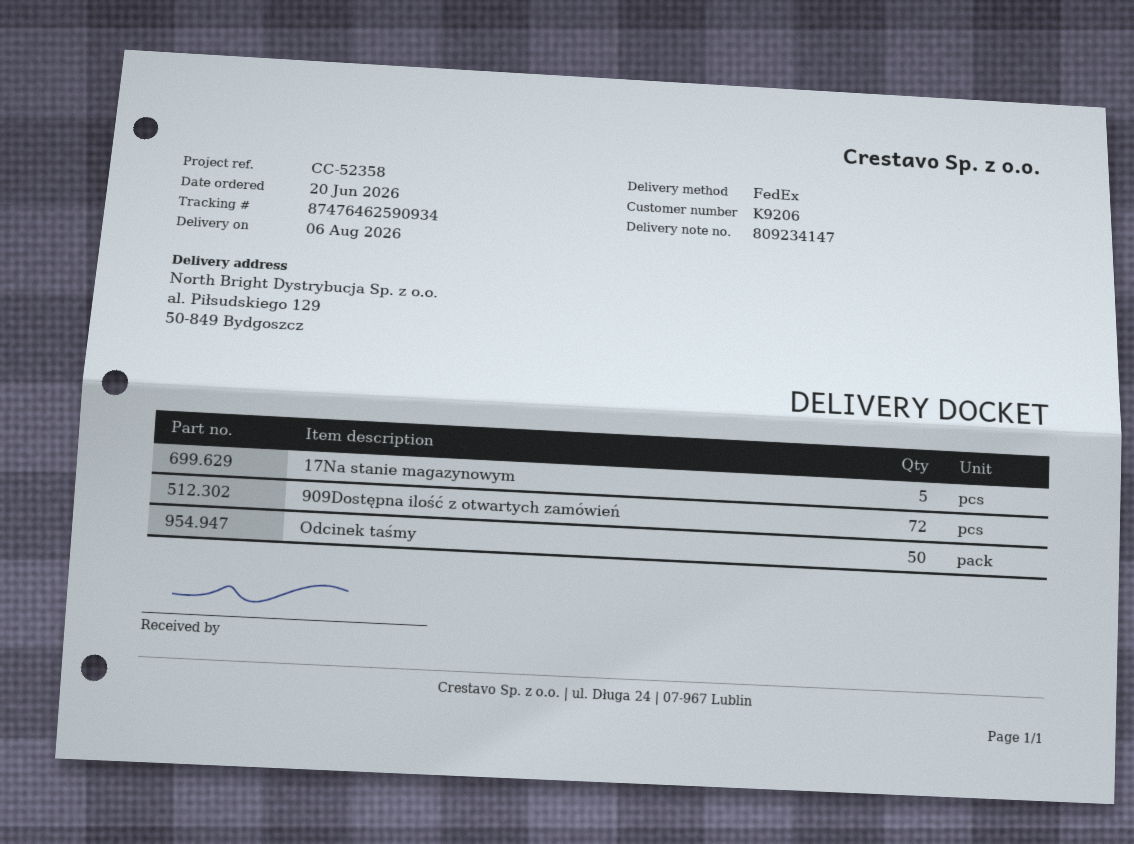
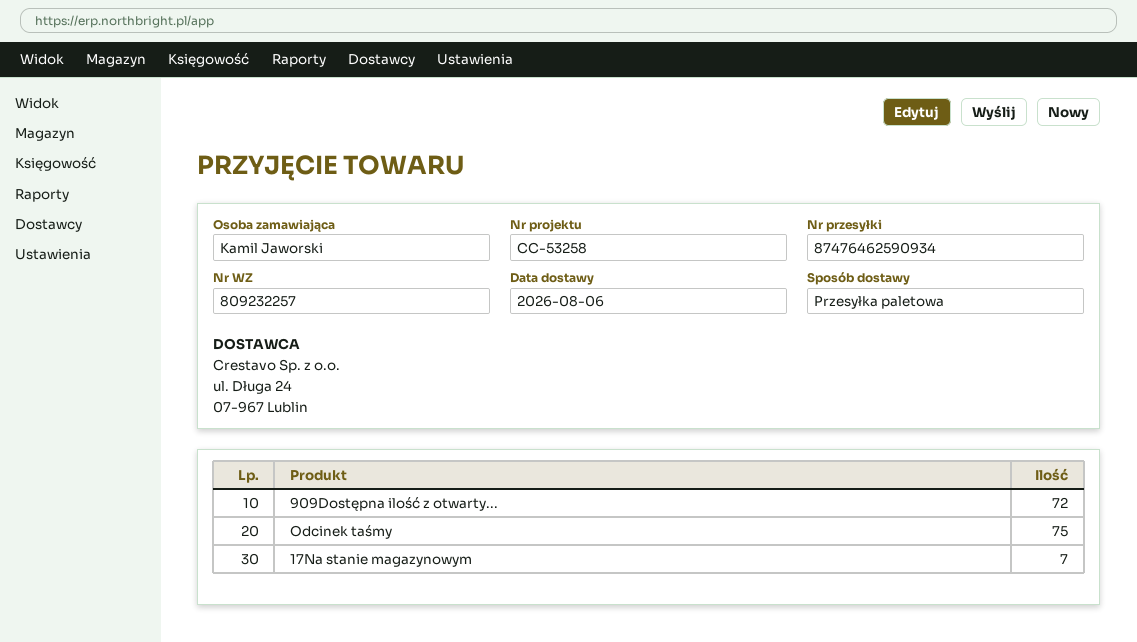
delivery note number: 809234147 -> 809232257
reference: CC-52358 -> CC-53258
shipping method: FedEx -> pallet freight
17Na stanie magazynowym: 5 -> 7
Odcinek taśmy: 50 -> 75

